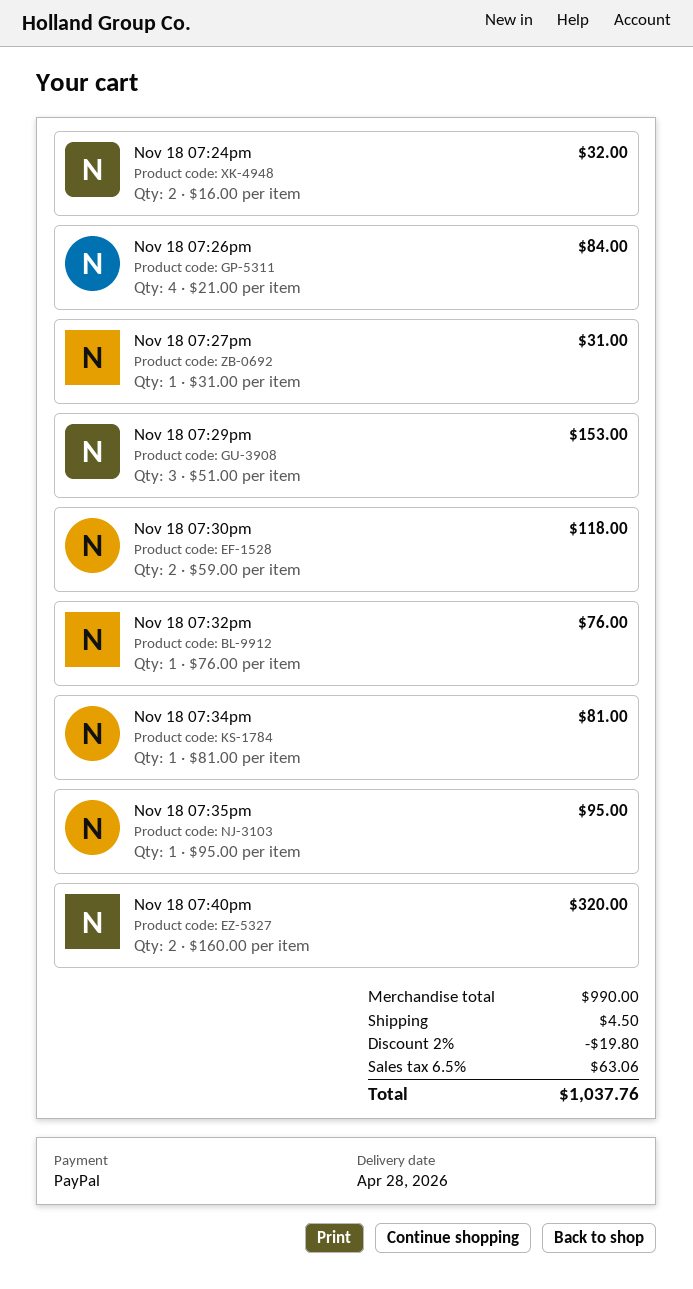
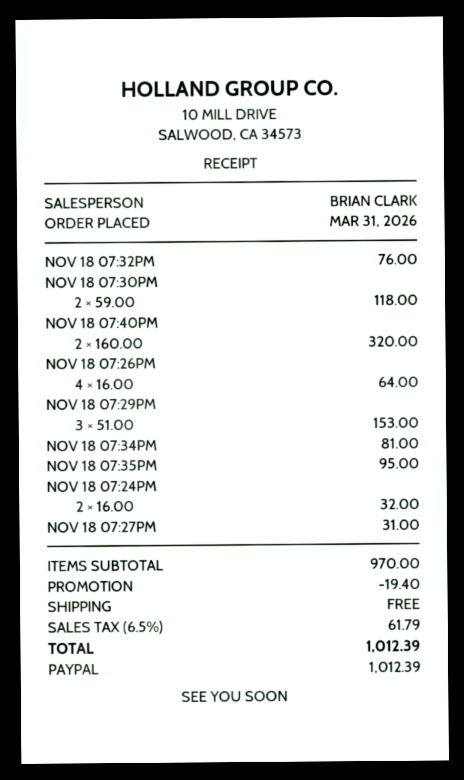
Nov 18 07:26pm: 4 x 21.00 = 84.00 -> 4 x 16.00 = 64.00
subtotal: 990.00 -> 970.00
discount: 19.80 -> 19.40
shipping: 4.50 -> 0.00
tax: 6.5% = 63.06 -> 6.5% = 61.79
total: 1037.76 -> 1012.39

